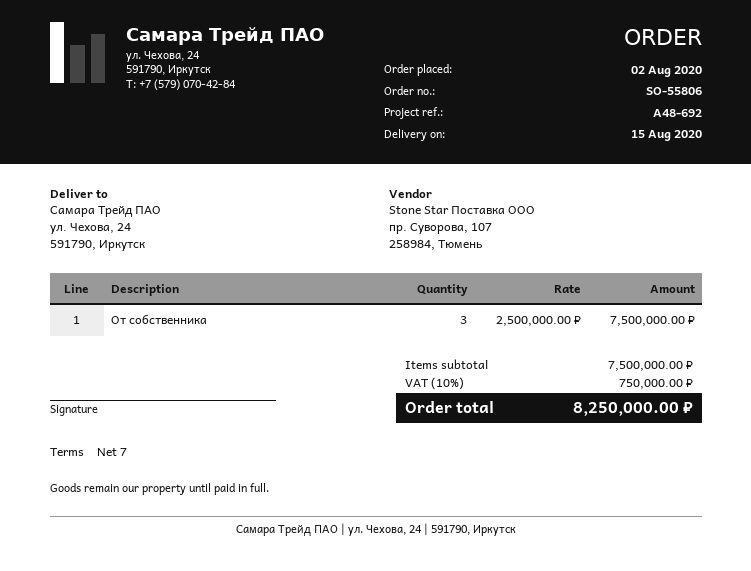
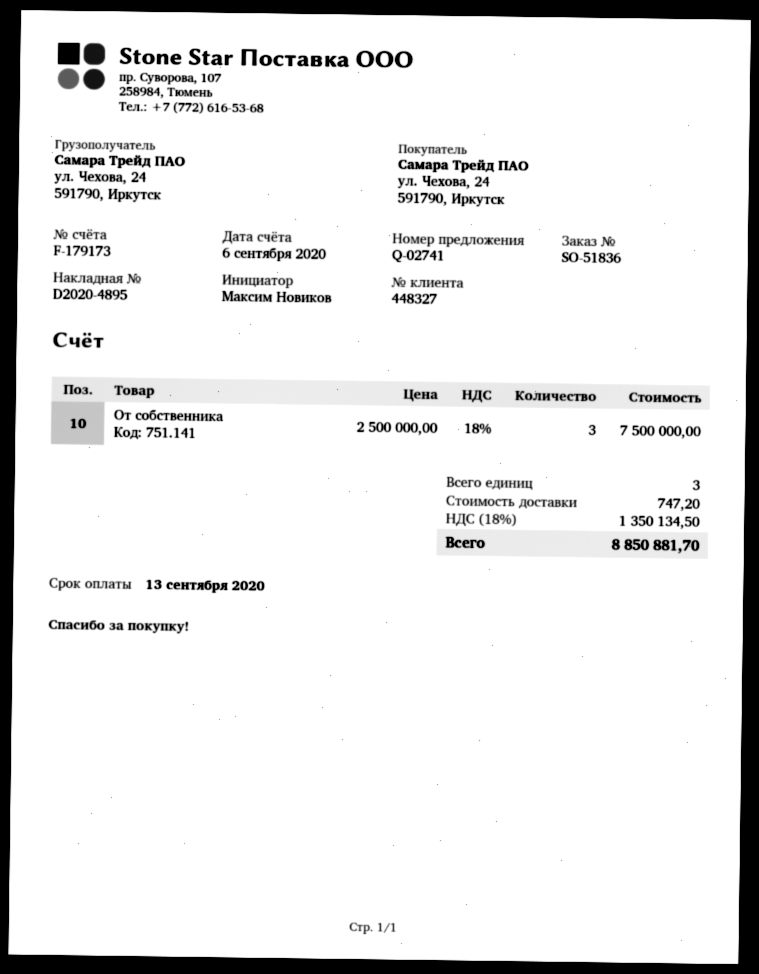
order number: SO-55806 -> SO-51836
shipping: none -> 747.20
tax: 10% = 750000.00 -> 18% = 1350134.50
total: 8250000.00 -> 8850881.70

